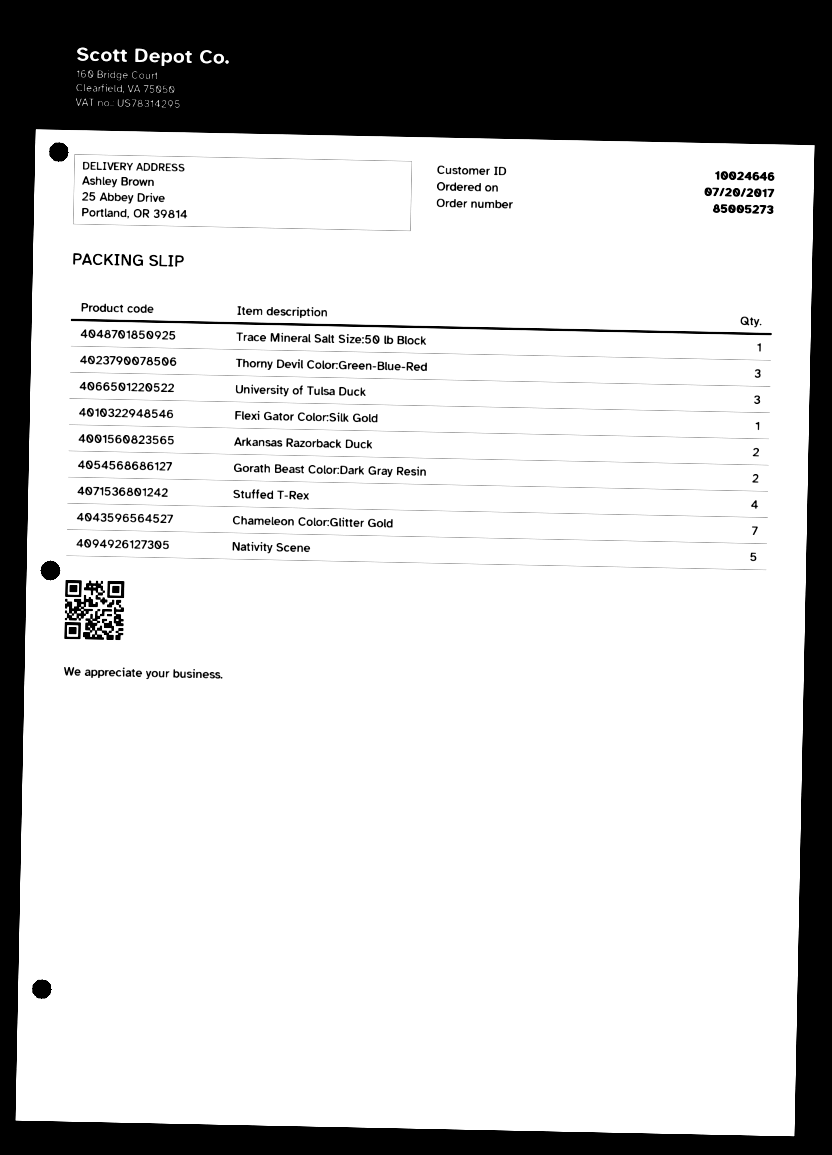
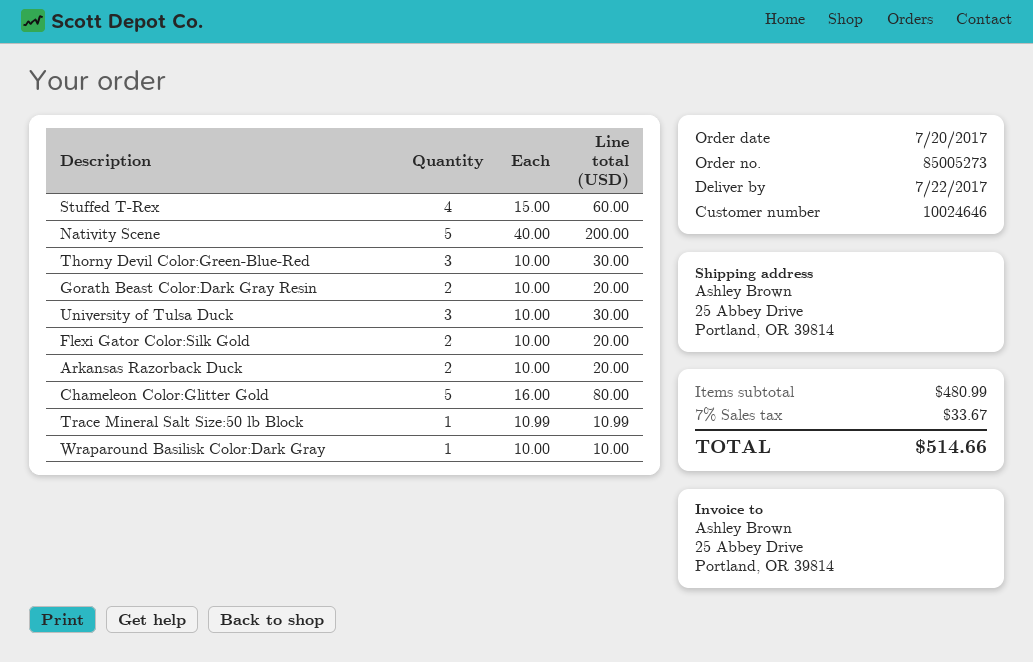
Flexi Gator Color:Silk Gold: 1 -> 2
Chameleon Color:Glitter Gold: 7 -> 5
Wraparound Basilisk Color:Dark Gray: none -> 1

